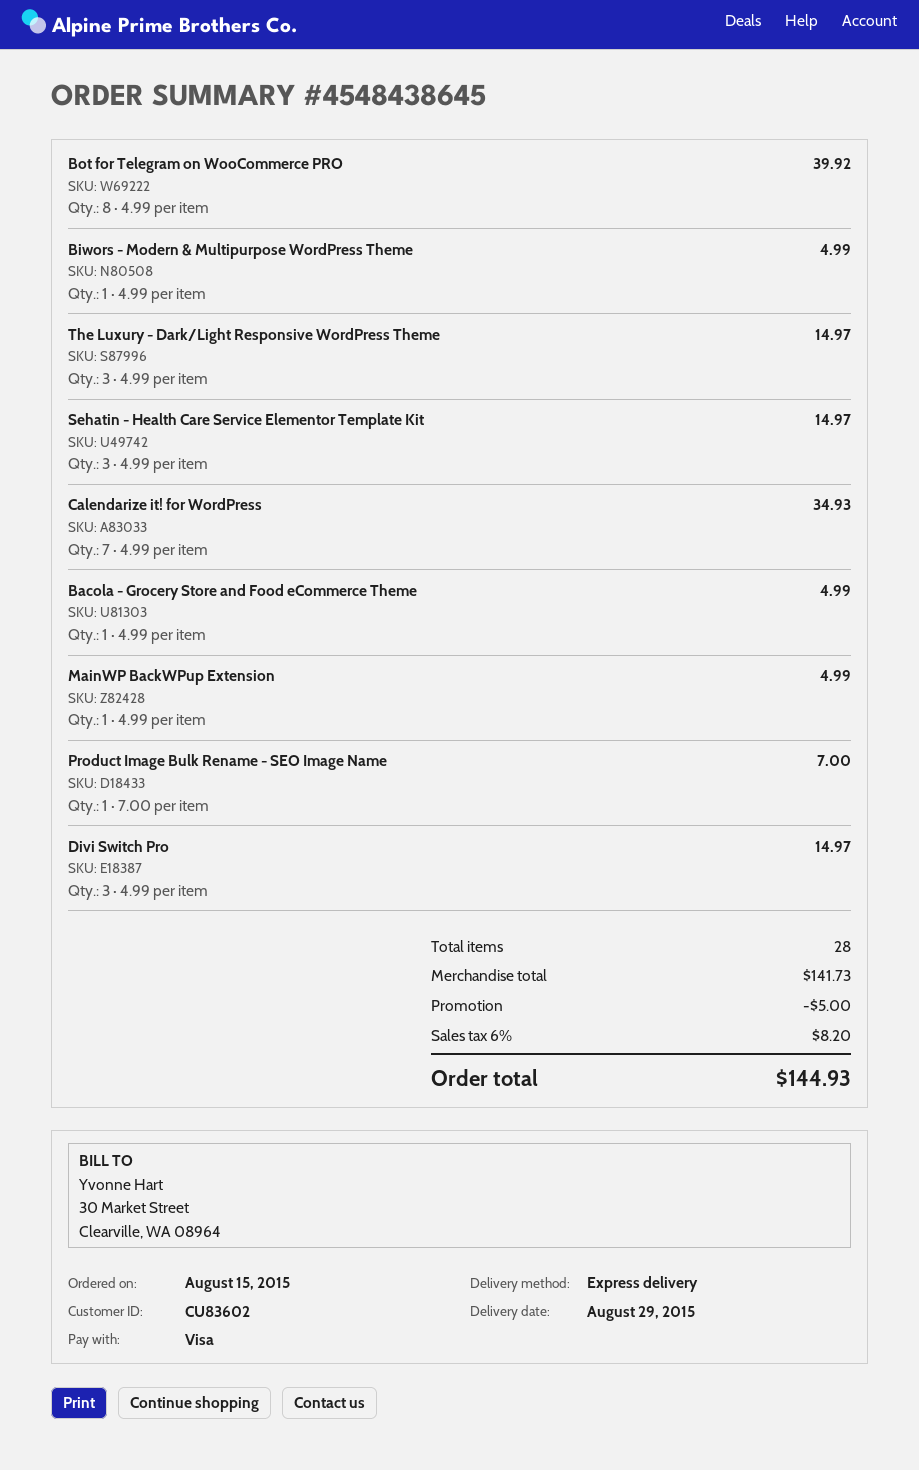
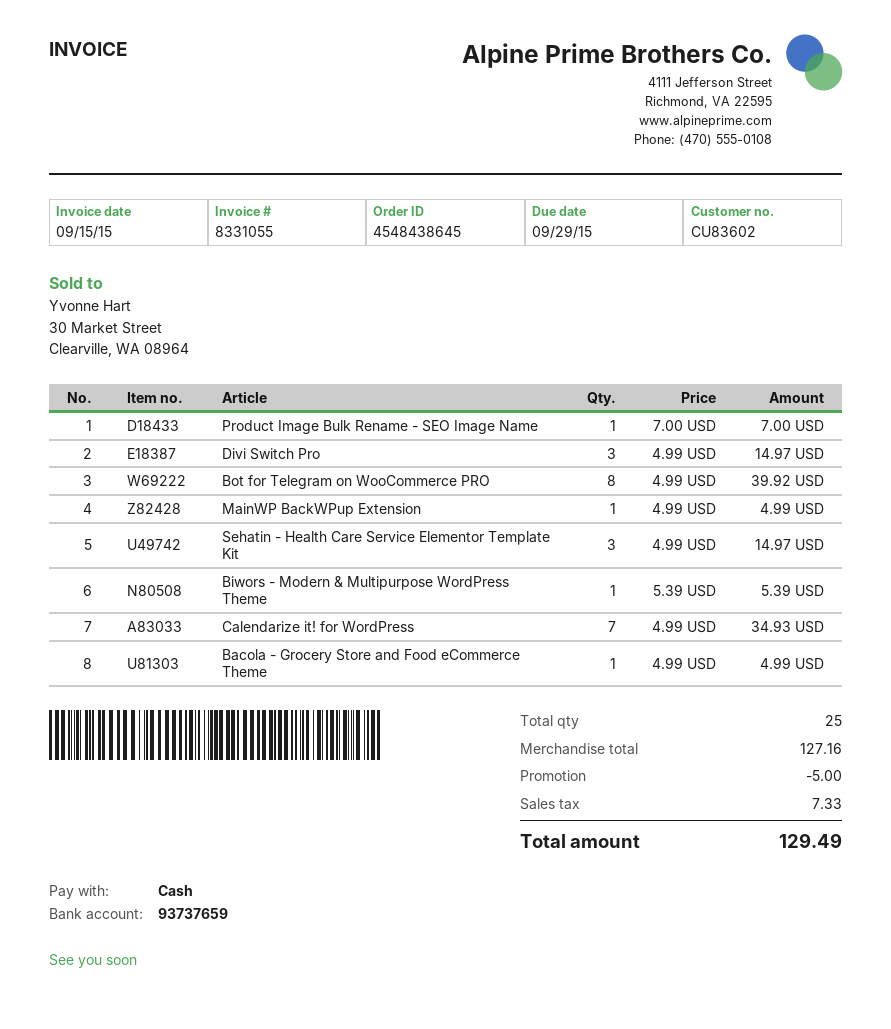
payment method: Visa -> cash
Biwors - Modern & Multipurpose WordPress Theme: 1 x 4.99 = 4.99 -> 1 x 5.39 = 5.39
The Luxury - Dark/Light Responsive WordPress Theme: 3 x 4.99 = 14.97 -> none
total quantity: 28 -> 25
subtotal: 141.73 -> 127.16
tax: 8.20 -> 7.33
total: 144.93 -> 129.49

